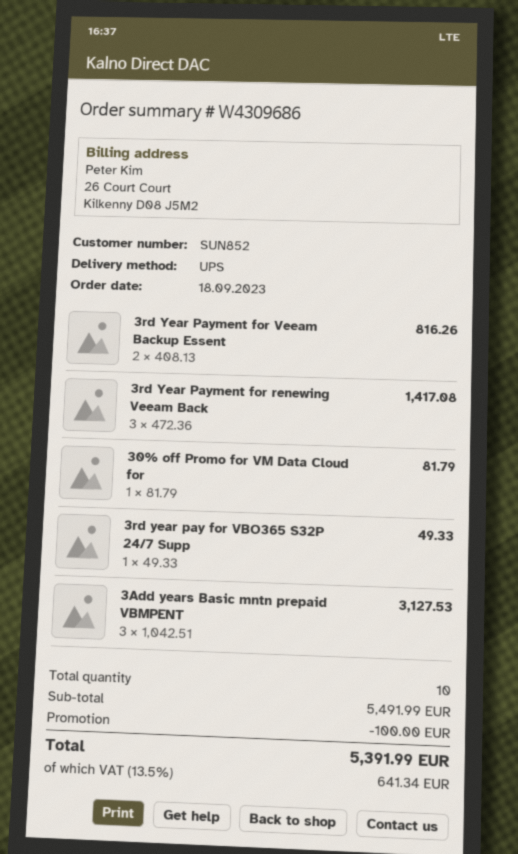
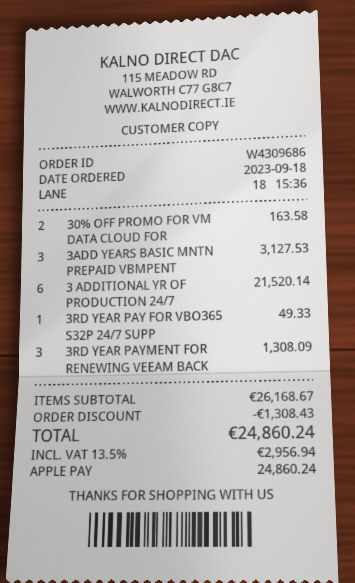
3rd Year Payment for Veeam Backup Essent: 2 for 816.26 -> none
3rd Year Payment for renewing Veeam Back: 3 for 1417.08 -> 3 for 1308.09
30% off Promo for VM Data Cloud for: 1 for 81.79 -> 2 for 163.58
3 ADDITIONAL YR OF PRODUCTION 24/7: none -> 6 for 21520.14
subtotal: 5491.99 -> 26168.67
discount: 100.00 -> 1308.43
tax: 13.5% = 641.34 -> 13.5% = 2956.94
total: 5391.99 -> 24860.24

